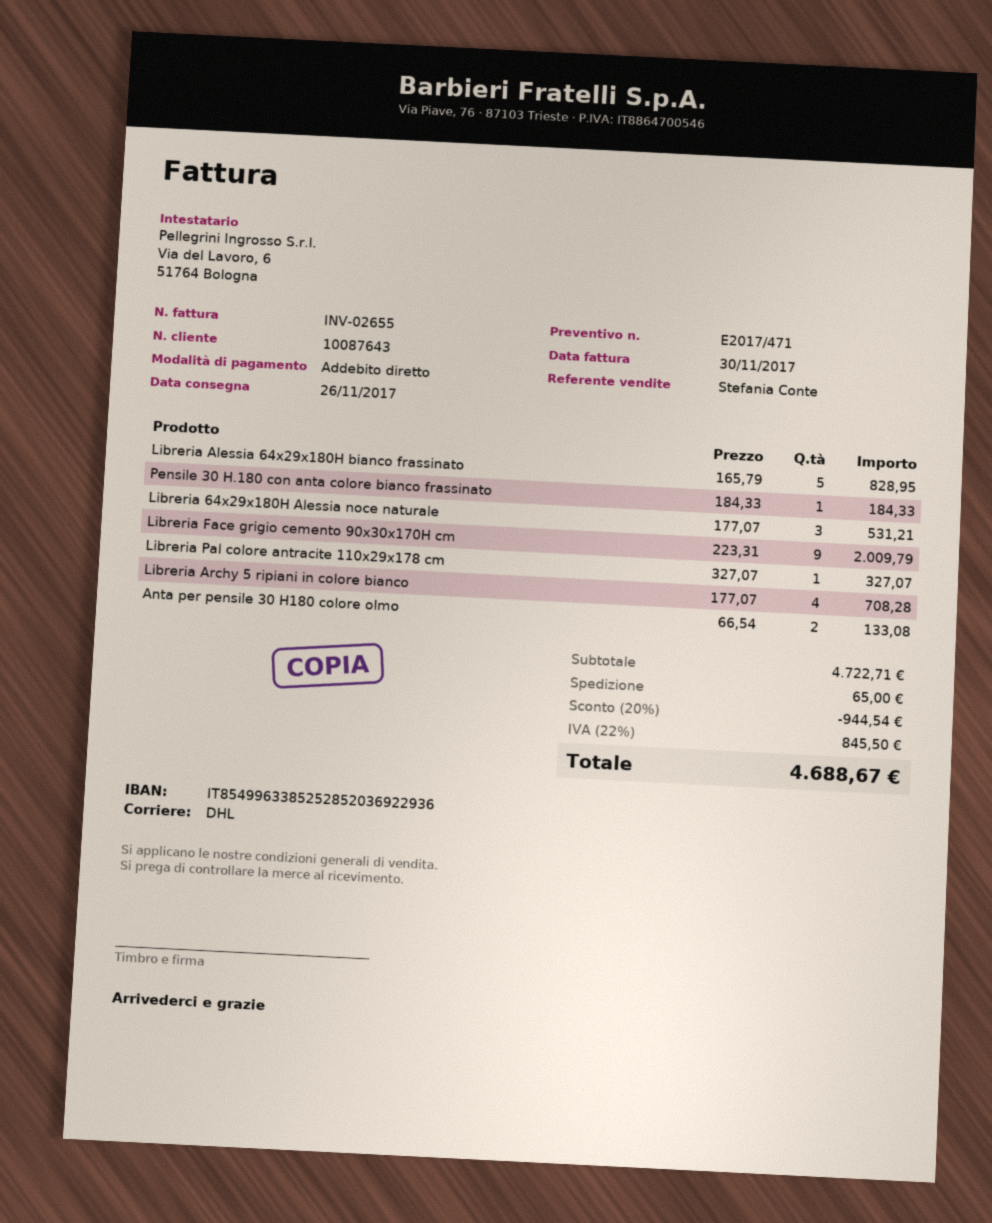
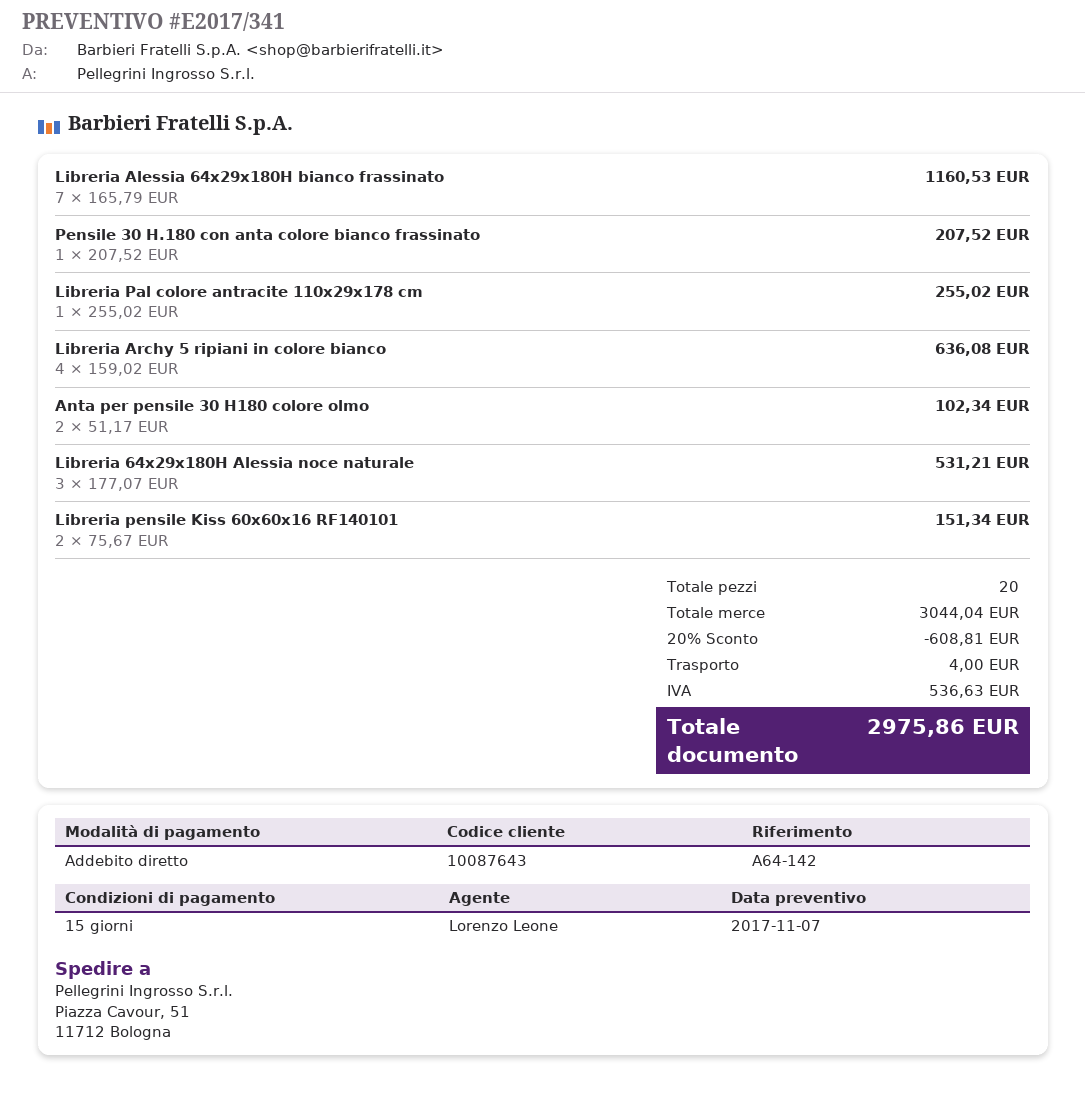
quote number: E2017/471 -> E2017/341
sales rep: Stefania Conte -> Lorenzo Leone
Libreria Alessia 64x29x180H bianco frassinato: 5 x 165.79 = 828.95 -> 7 x 165.79 = 1160.53
Pensile 30 H.180 con anta colore bianco frassinato: 1 x 184.33 = 184.33 -> 1 x 207.52 = 207.52
Libreria Face grigio cemento 90x30x170H cm: 9 x 223.31 = 2009.79 -> none
Libreria Pal colore antracite 110x29x178 cm: 1 x 327.07 = 327.07 -> 1 x 255.02 = 255.02
Libreria Archy 5 ripiani in colore bianco: 4 x 177.07 = 708.28 -> 4 x 159.02 = 636.08
Anta per pensile 30 H180 colore olmo: 2 x 66.54 = 133.08 -> 2 x 51.17 = 102.34
Libreria pensile Kiss 60x60x16 RF140101: none -> 2 x 75.67 = 151.34
subtotal: 4722.71 -> 3044.04
discount: 20% = 944.54 -> 20% = 608.81
shipping: 65.00 -> 4.00
tax: 845.50 -> 536.63
total: 4688.67 -> 2975.86

